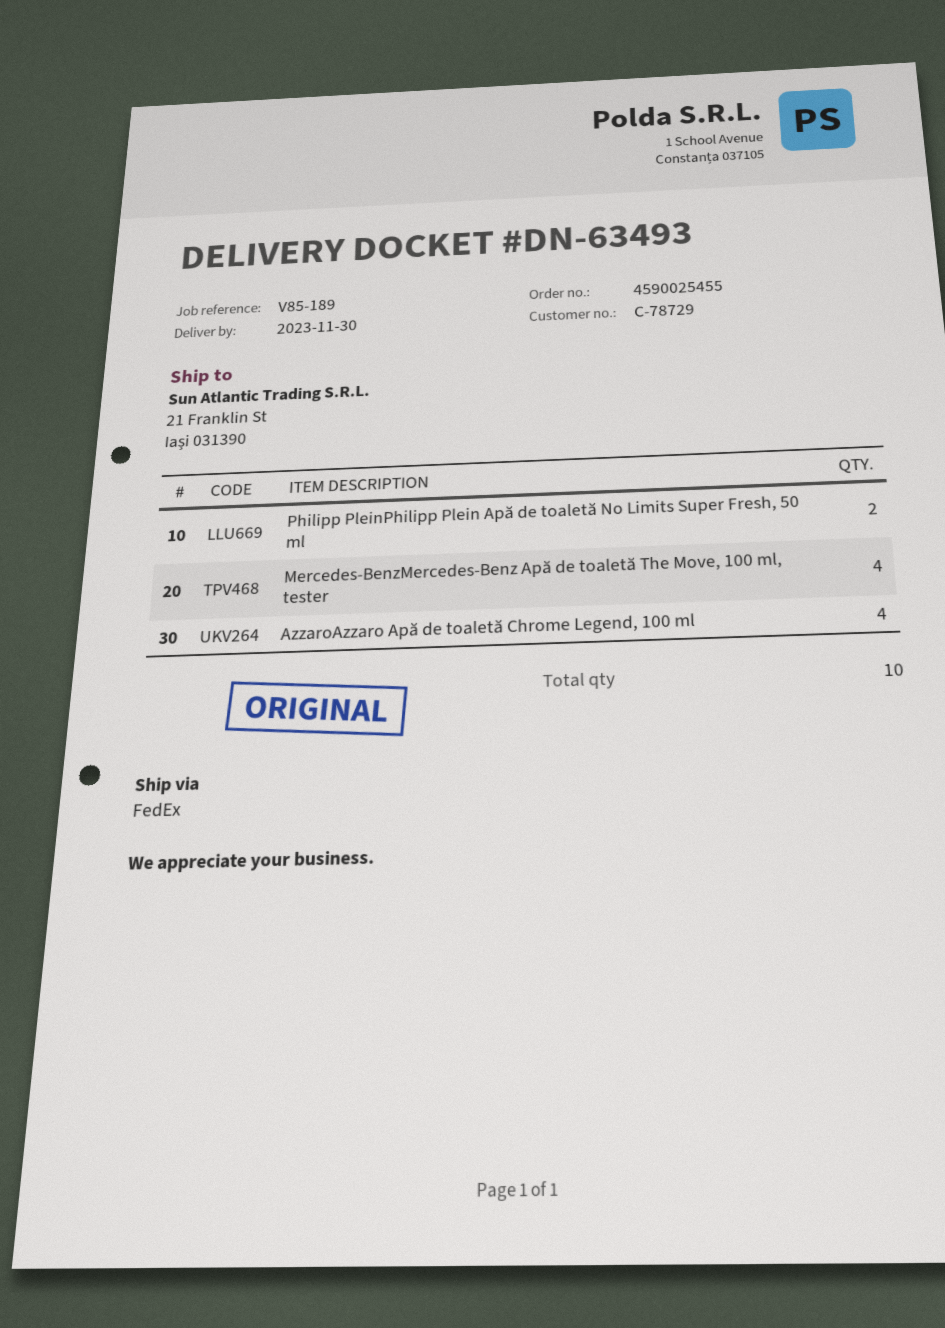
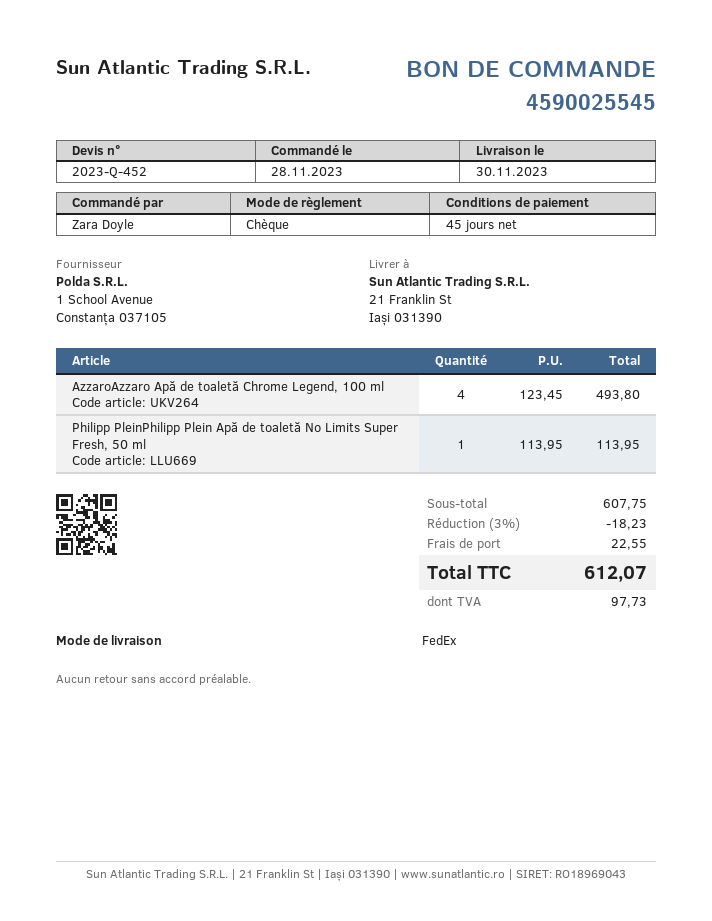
order number: 4590025455 -> 4590025545
Philipp PleinPhilipp Plein Apă de toaletă No Limits Super Fresh, 50 ml: 2 -> 1
Mercedes-BenzMercedes-Benz Apă de toaletă The Move, 100 ml, tester: 4 -> none

